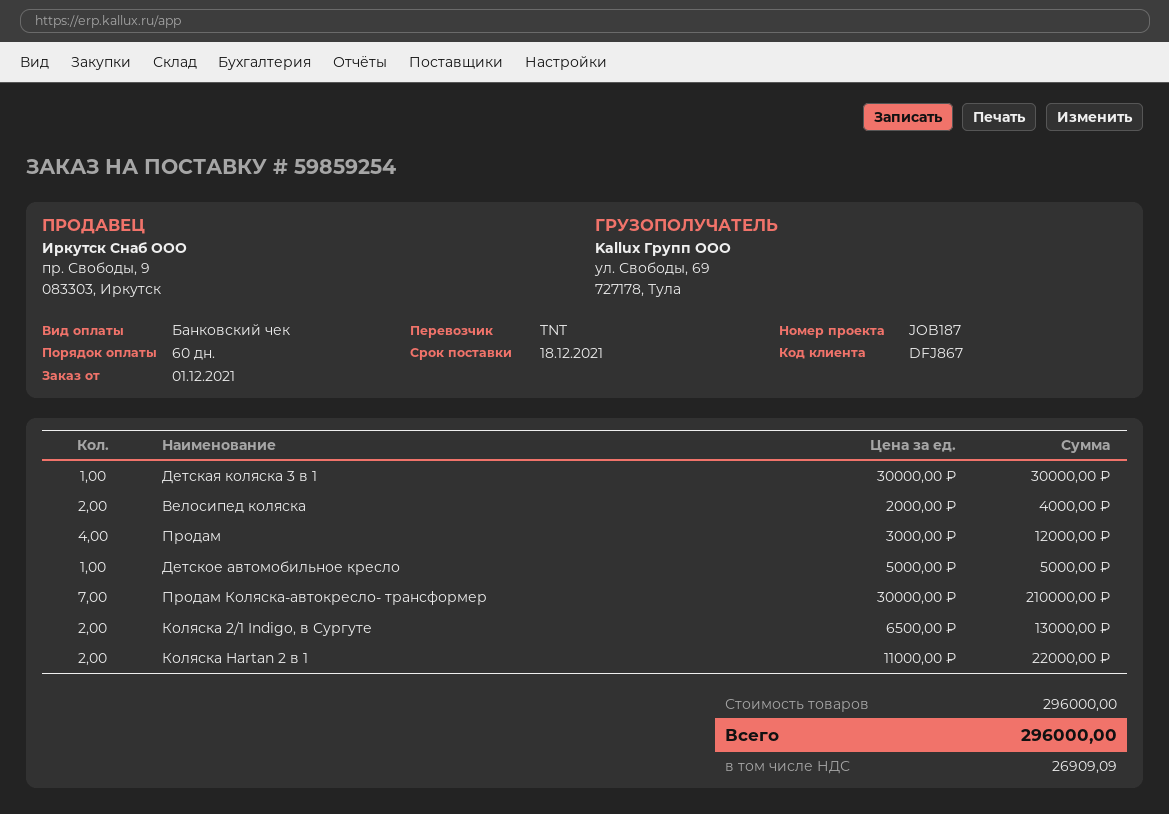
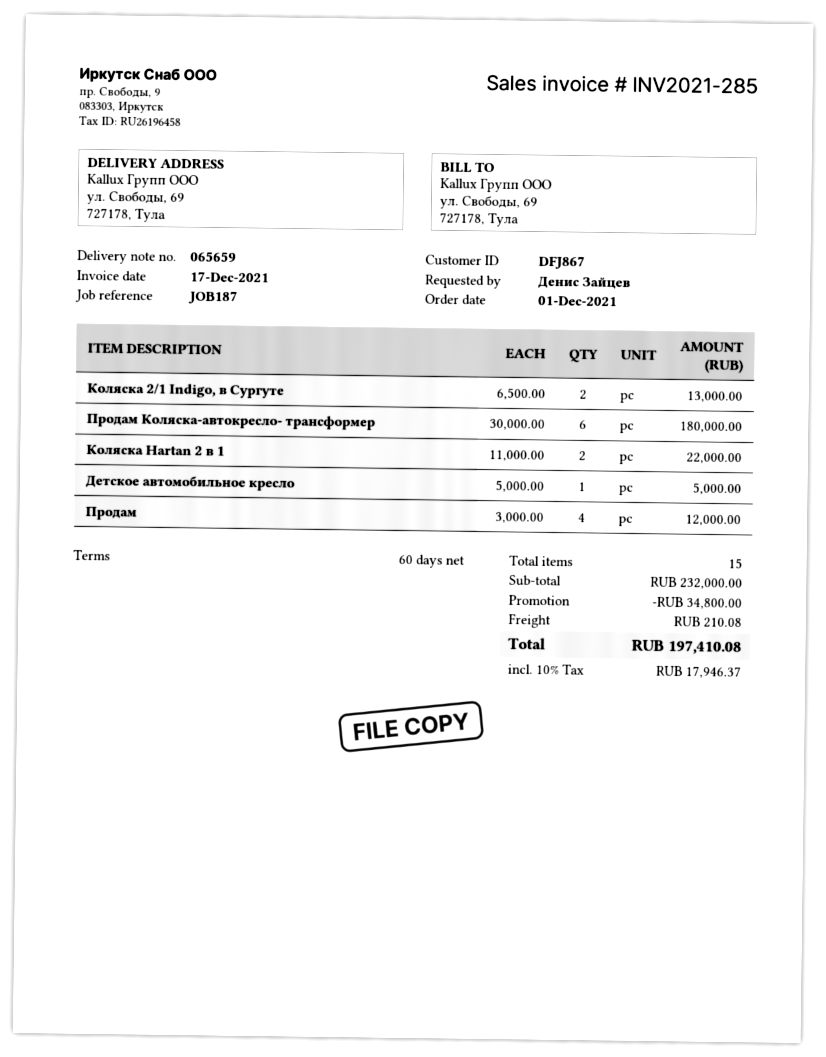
Детская коляска 3 в 1: 1 x 30000.00 = 30000.00 -> none
Велосипед коляска: 2 x 2000.00 = 4000.00 -> none
Продам Коляска-автокресло- трансформер: 7 x 30000.00 = 210000.00 -> 6 x 30000.00 = 180000.00
subtotal: 296000.00 -> 232000.00
discount: none -> 34800.00
shipping: none -> 210.08
tax: 26909.09 -> 17946.37
total: 296000.00 -> 197410.08

